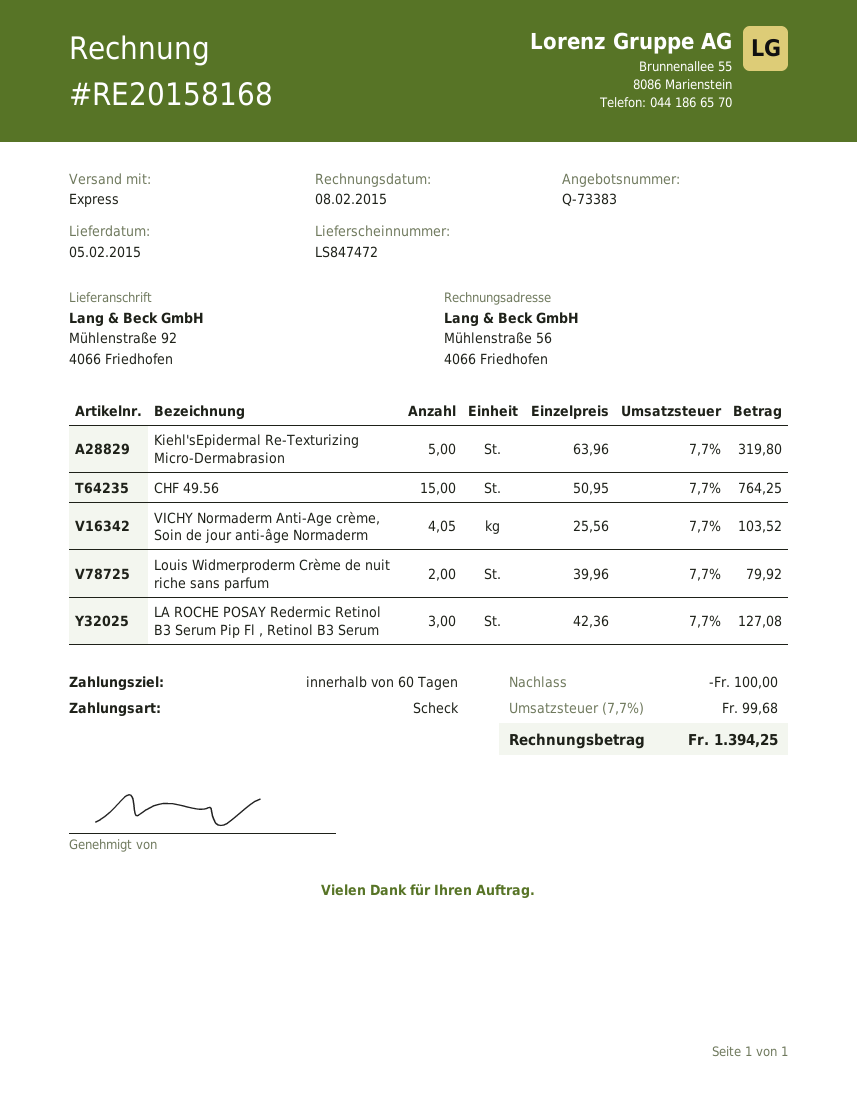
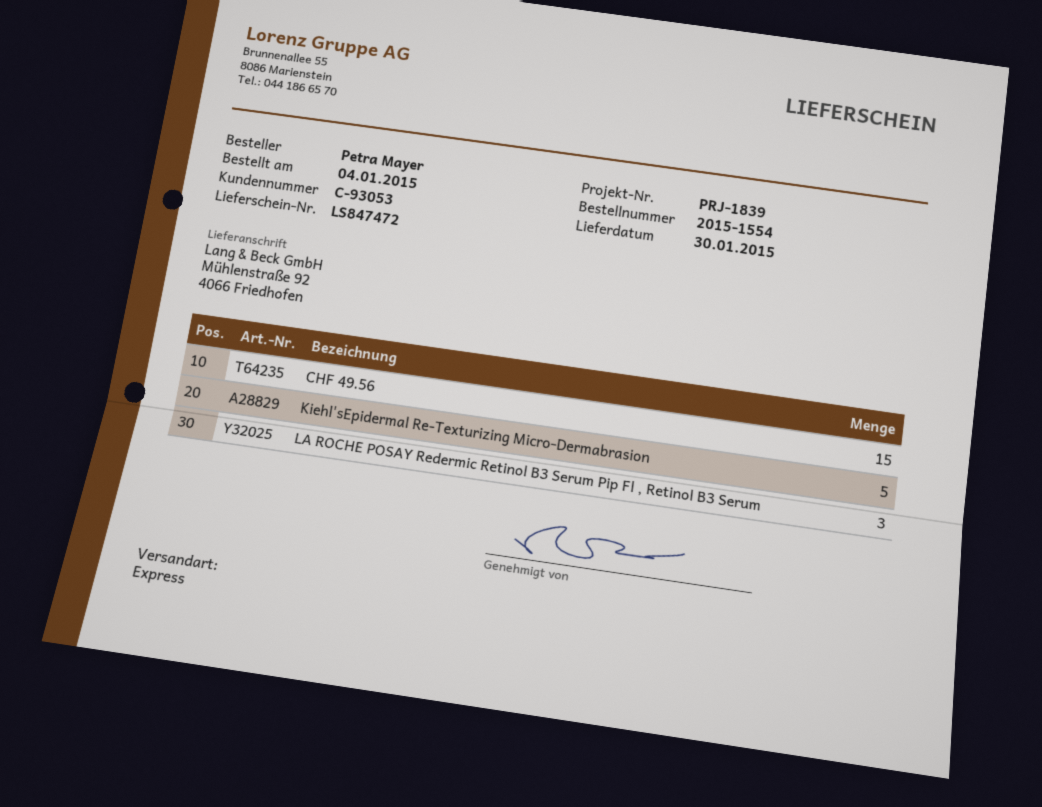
delivery date: 2015-02-05 -> 2015-01-30
VICHY Normaderm Anti-Age crème, Soin de jour anti-âge Normaderm: 4.05 -> none
Louis Widmerproderm Crème de nuit riche sans parfum: 2 -> none

